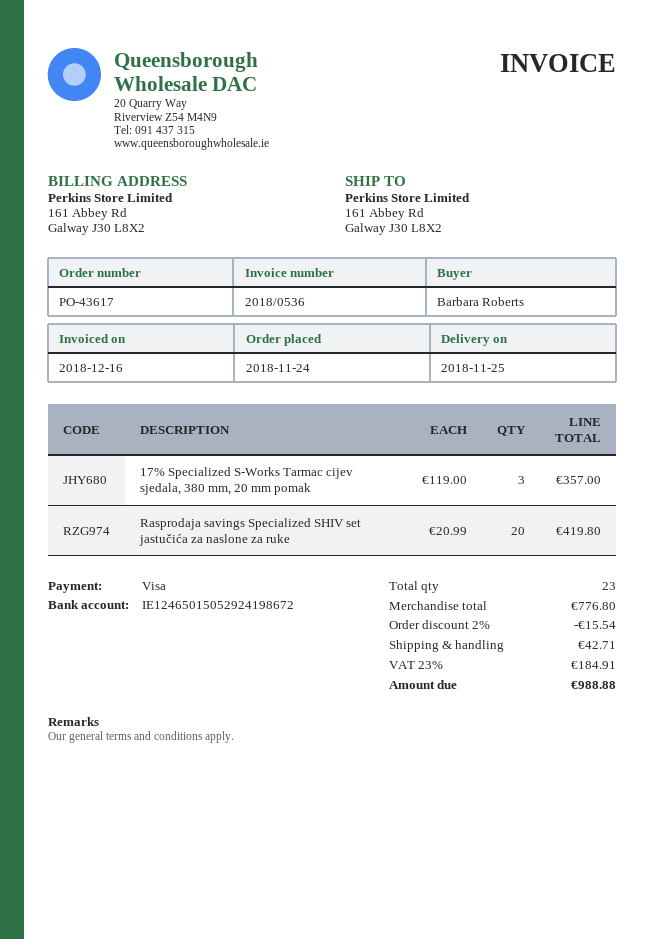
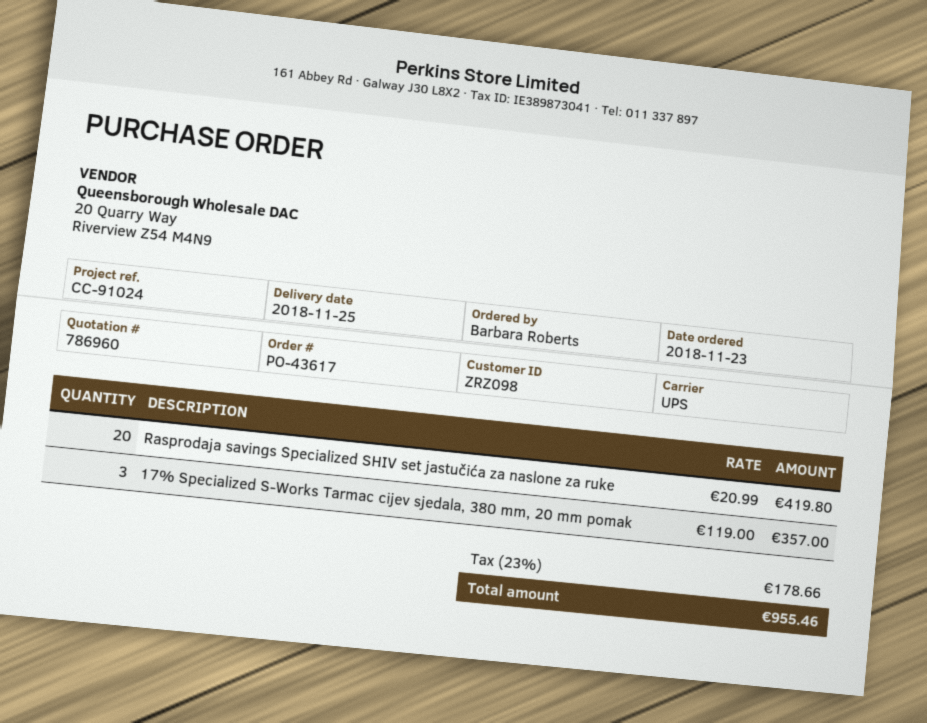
order date: 2018-11-24 -> 2018-11-23
discount: 2% = 15.54 -> none
shipping: 42.71 -> none
tax: 23% = 184.91 -> 23% = 178.66
total: 988.88 -> 955.46

